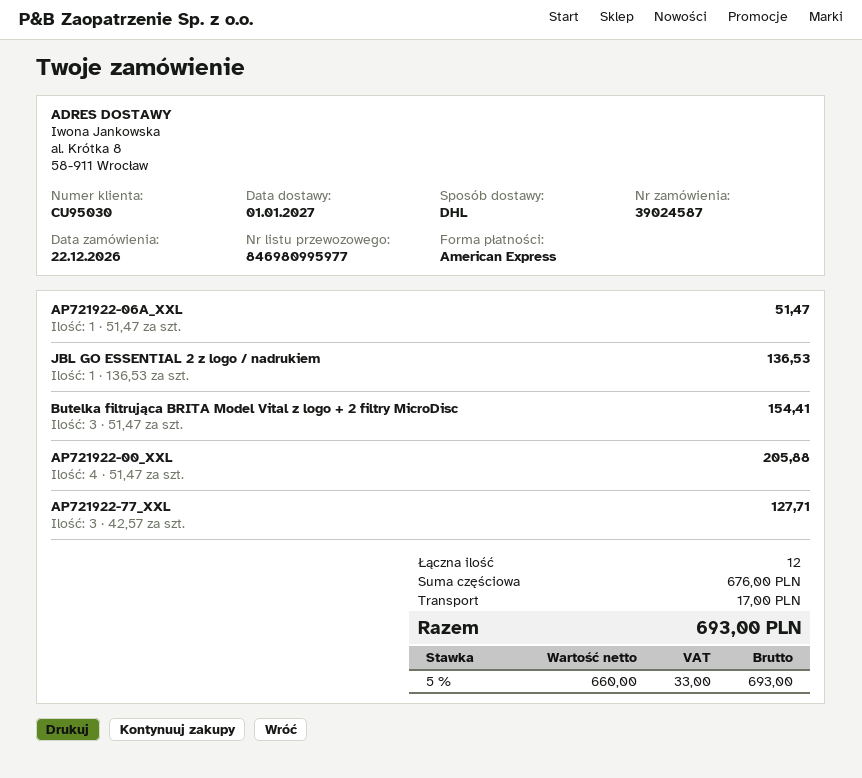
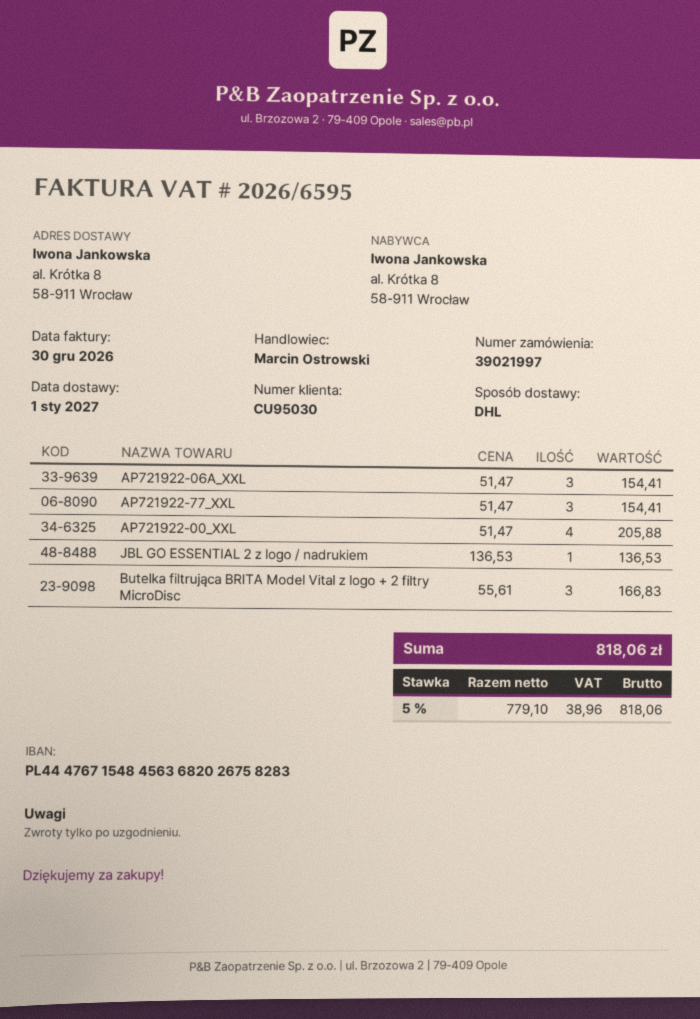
order number: 39024587 -> 39021997
AP721922-06A_XXL: 1 x 51.47 = 51.47 -> 3 x 51.47 = 154.41
Butelka filtrująca BRITA Model Vital z logo + 2 filtry MicroDisc: 3 x 51.47 = 154.41 -> 3 x 55.61 = 166.83
AP721922-77_XXL: 3 x 42.57 = 127.71 -> 3 x 51.47 = 154.41
shipping: 17.00 -> none
net: 660.00 -> 779.10
tax: 5% = 33.00 -> 5% = 38.96
total: 693.00 -> 818.06

